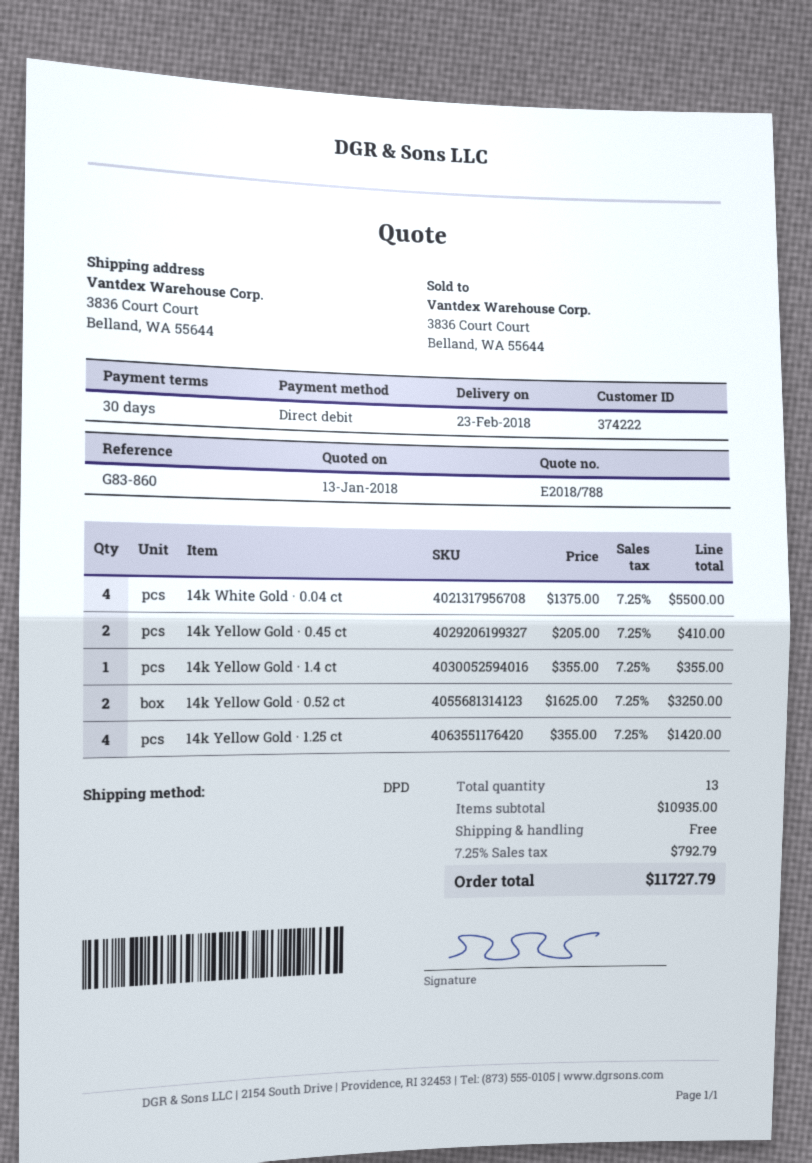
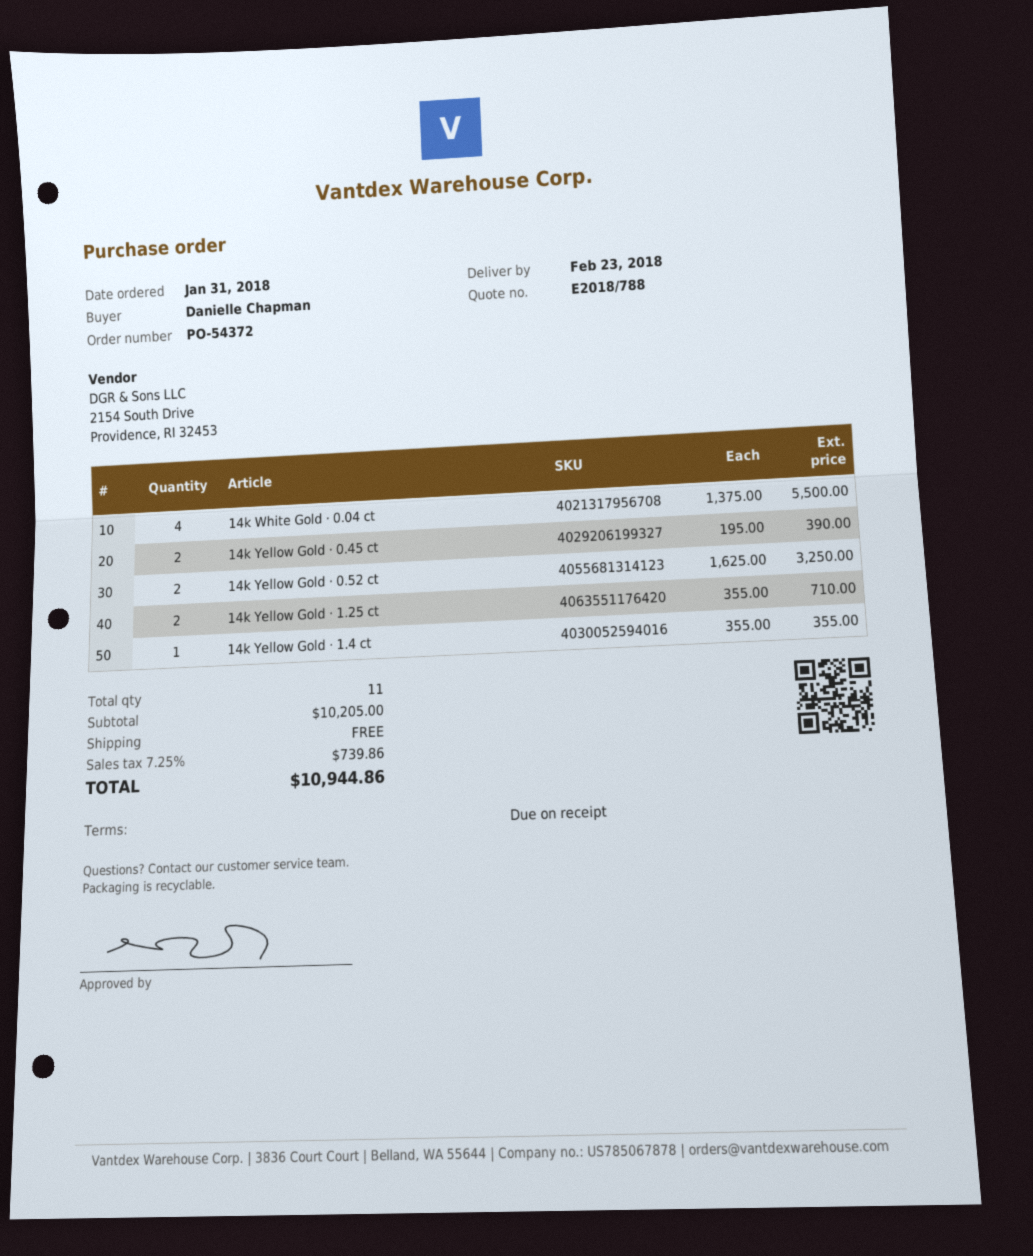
payment terms: 30 days -> on receipt
14k Yellow Gold · 0.45 ct: 2 x 205.00 = 410.00 -> 2 x 195.00 = 390.00
14k Yellow Gold · 1.25 ct: 4 x 355.00 = 1420.00 -> 2 x 355.00 = 710.00
total quantity: 13 -> 11
subtotal: 10935.00 -> 10205.00
tax: 7.25% = 792.79 -> 7.25% = 739.86
total: 11727.79 -> 10944.86

